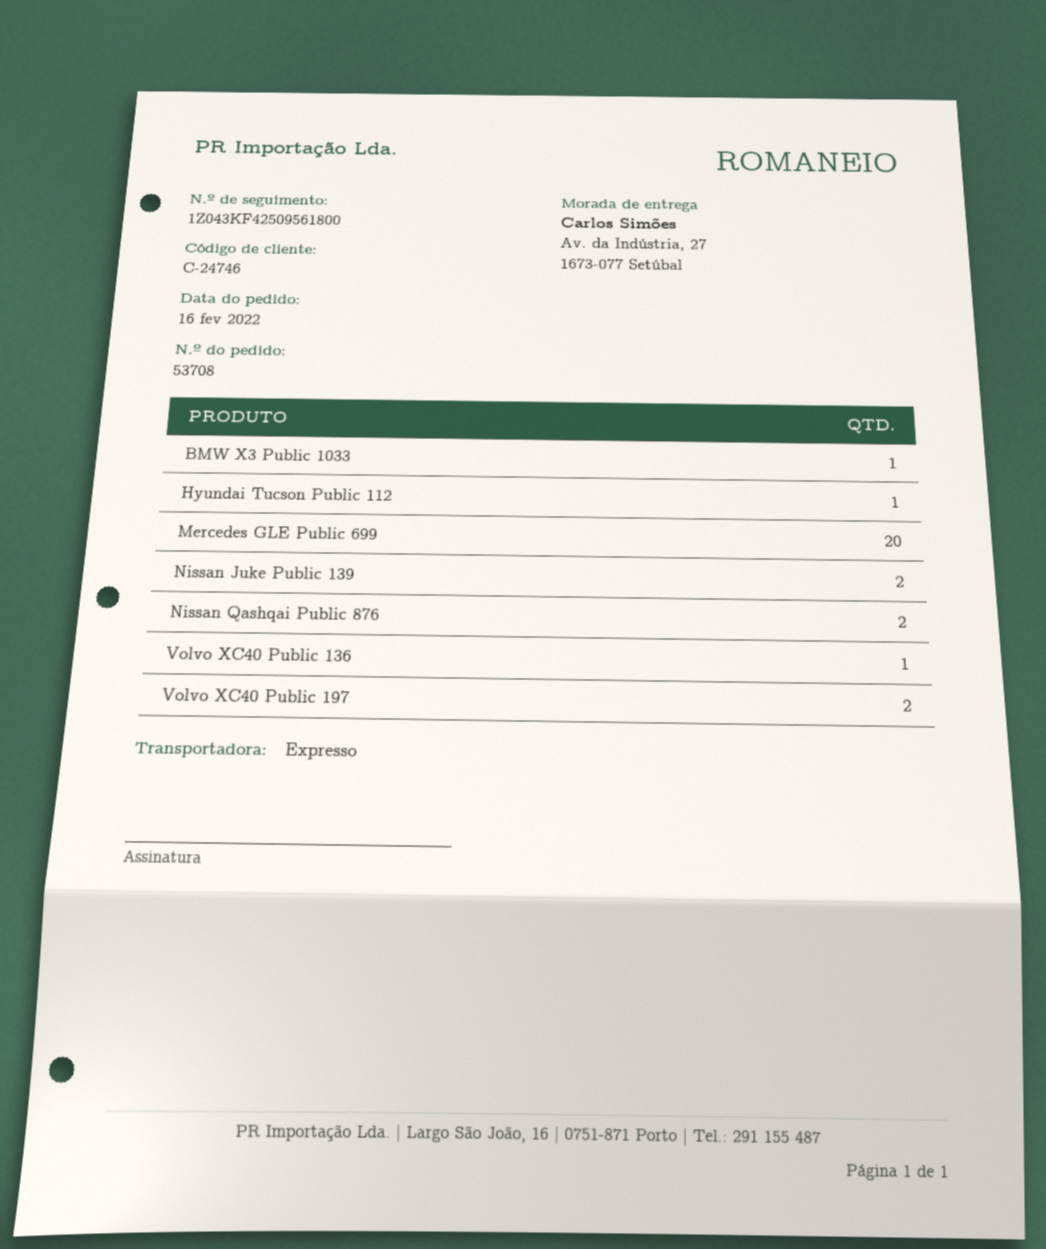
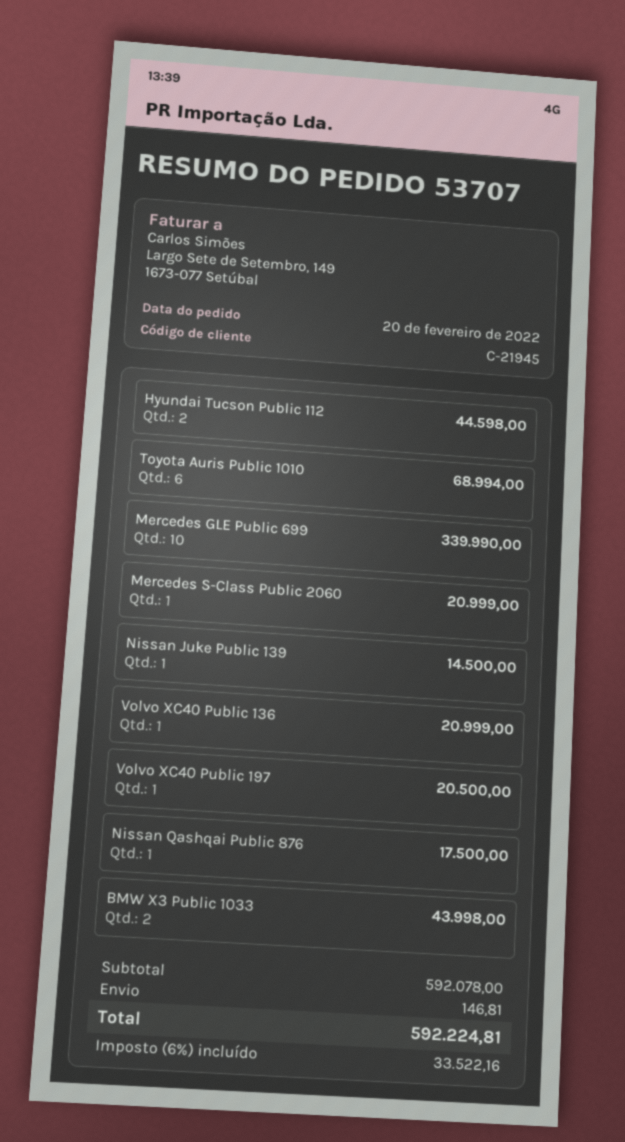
order number: 53708 -> 53707
order date: 2022-02-16 -> 2022-02-20
customer number: C-24746 -> C-21945
BMW X3 Public 1033: 1 -> 2
Hyundai Tucson Public 112: 1 -> 2
Mercedes GLE Public 699: 20 -> 10
Nissan Juke Public 139: 2 -> 1
Nissan Qashqai Public 876: 2 -> 1
Volvo XC40 Public 197: 2 -> 1
Toyota Auris Public 1010: none -> 6
Mercedes S-Class Public 2060: none -> 1

